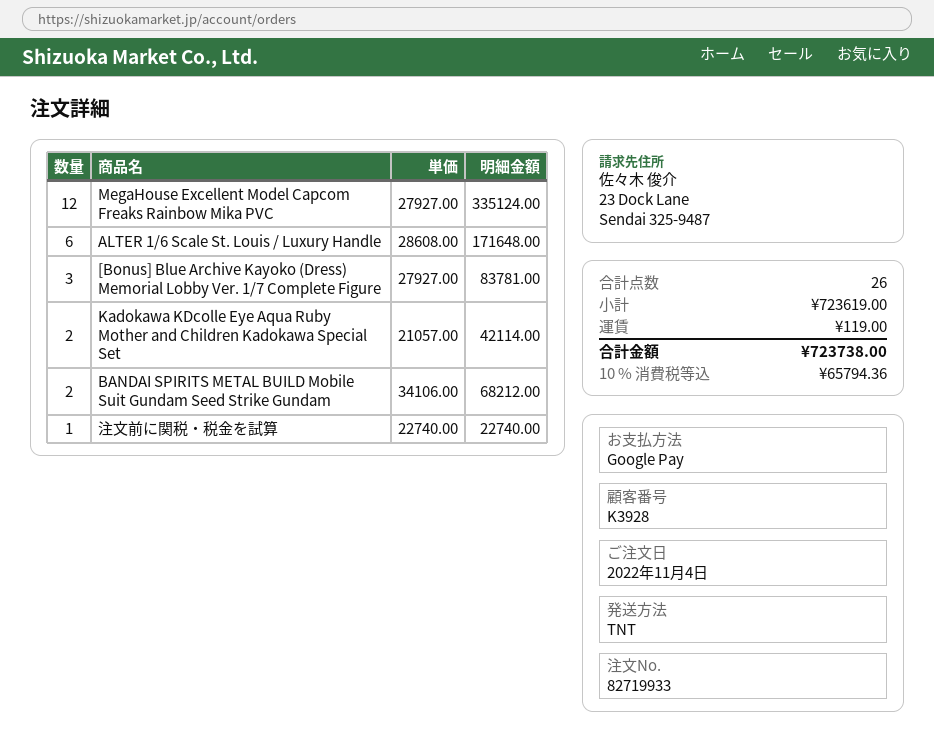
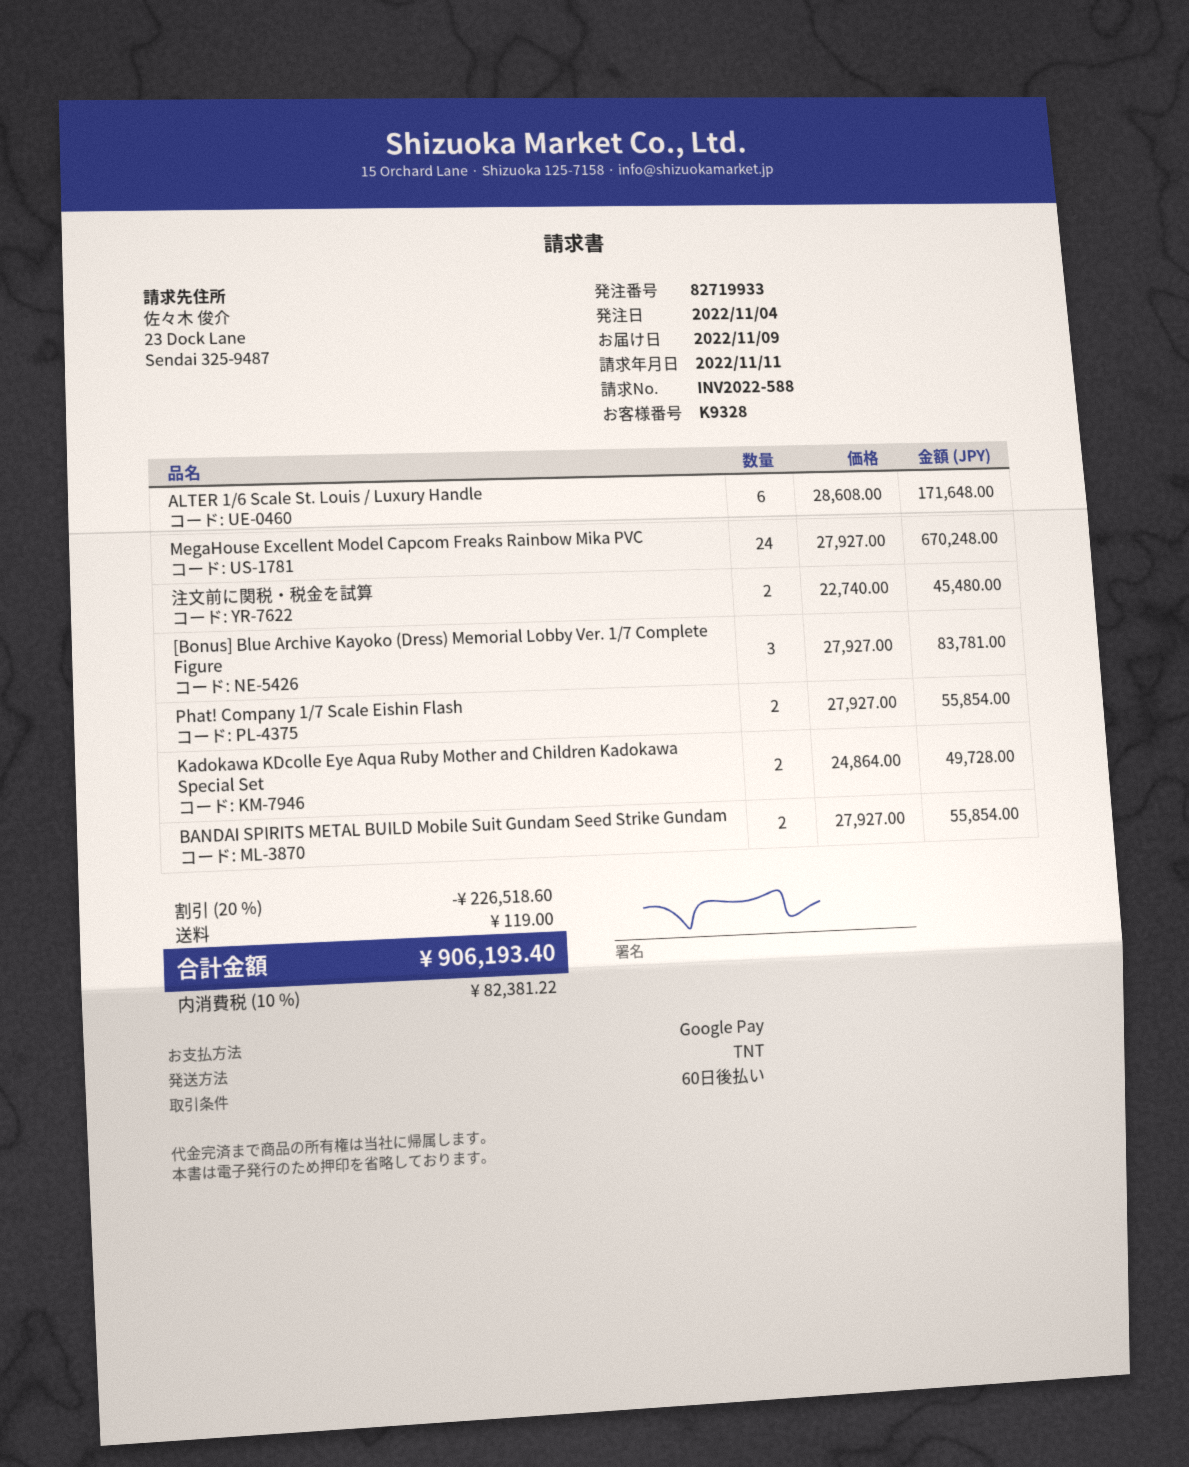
customer number: K3928 -> K9328
MegaHouse Excellent Model Capcom Freaks Rainbow Mika PVC: 12 x 27927.00 = 335124.00 -> 24 x 27927.00 = 670248.00
Kadokawa KDcolle Eye Aqua Ruby Mother and Children Kadokawa Special Set: 2 x 21057.00 = 42114.00 -> 2 x 24864.00 = 49728.00
BANDAI SPIRITS METAL BUILD Mobile Suit Gundam Seed Strike Gundam: 2 x 34106.00 = 68212.00 -> 2 x 27927.00 = 55854.00
注文前に関税・税金を試算: 1 x 22740.00 = 22740.00 -> 2 x 22740.00 = 45480.00
Phat! Company 1/7 Scale Eishin Flash: none -> 2 x 27927.00 = 55854.00
discount: none -> 20% = 226518.60
tax: 10% = 65794.36 -> 10% = 82381.22
total: 723738.00 -> 906193.40

